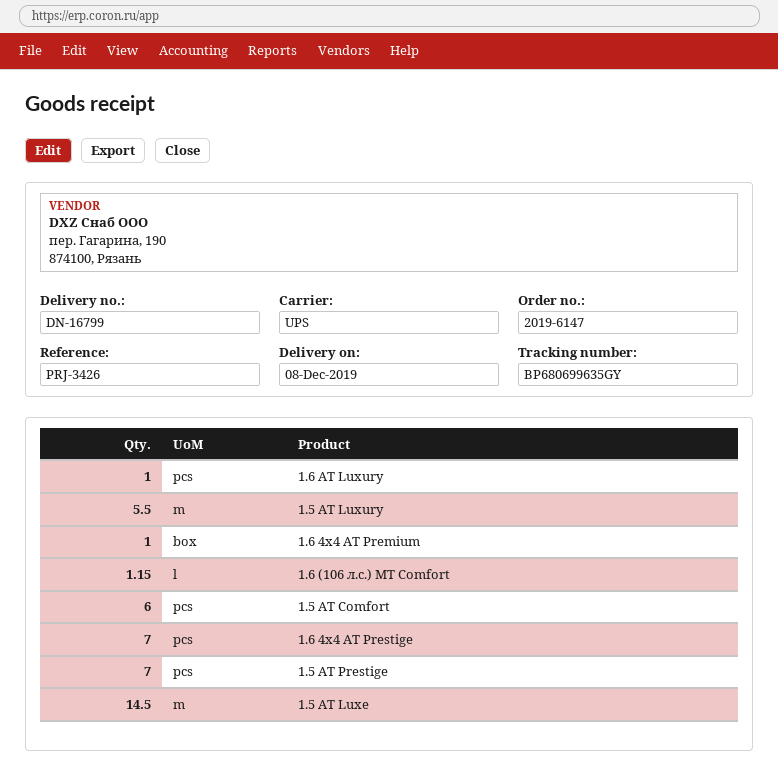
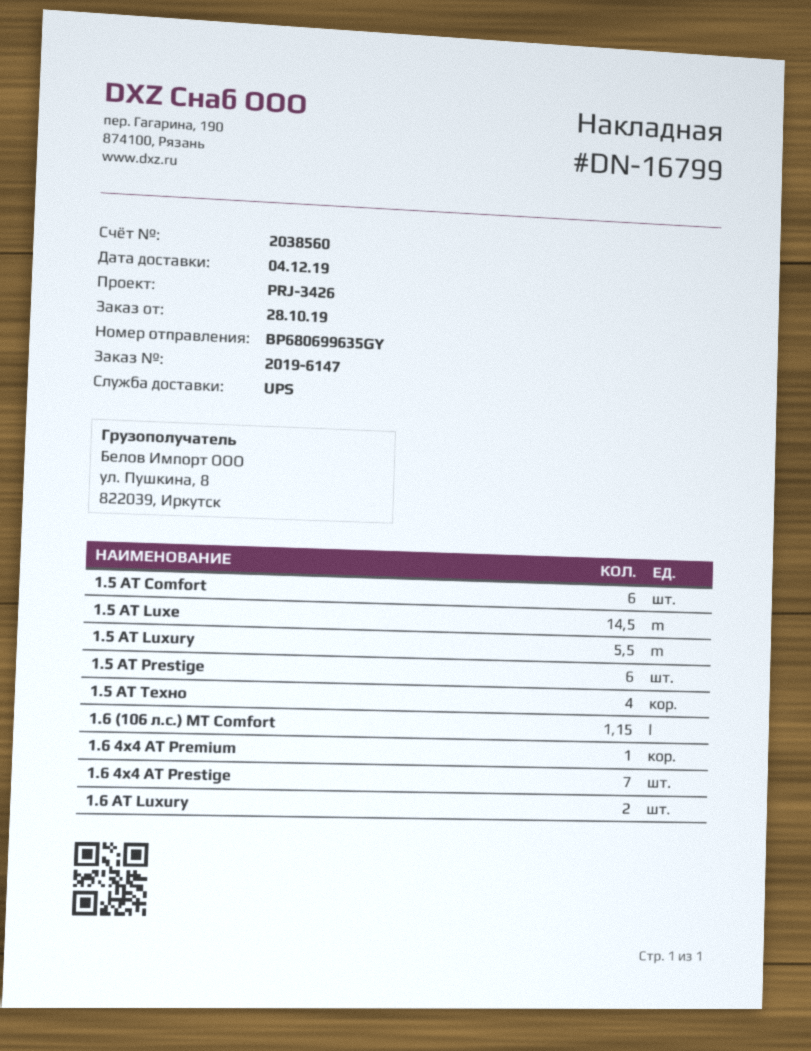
delivery date: 2019-12-08 -> 2019-12-04
1.6 AT Luxury: 1 -> 2
1.5 AT Prestige: 7 -> 6
1.5 AT Техно: none -> 4

